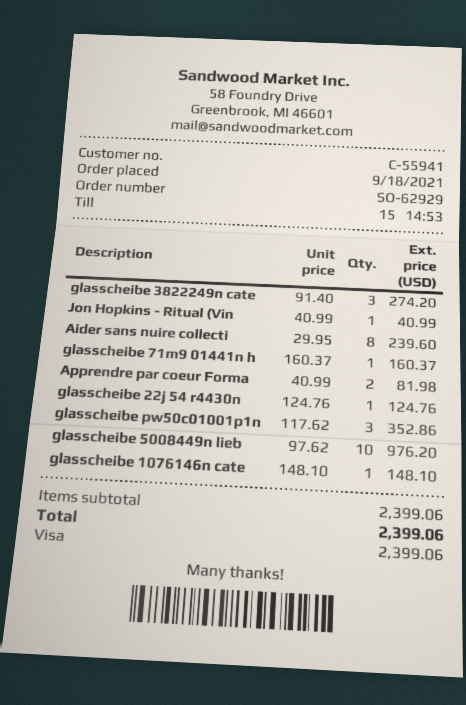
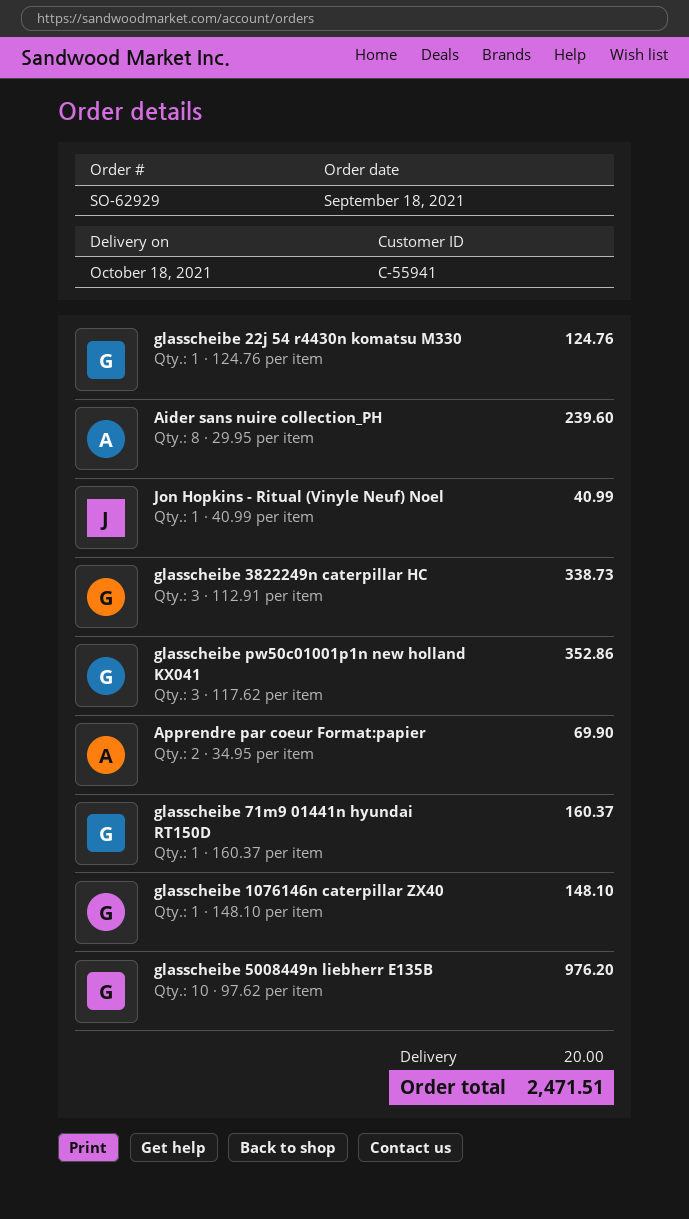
glasscheibe 3822249n cate: 3 x 91.40 = 274.20 -> 3 x 112.91 = 338.73
Apprendre par coeur Forma: 2 x 40.99 = 81.98 -> 2 x 34.95 = 69.90
shipping: none -> 20.00
total: 2399.06 -> 2471.51

